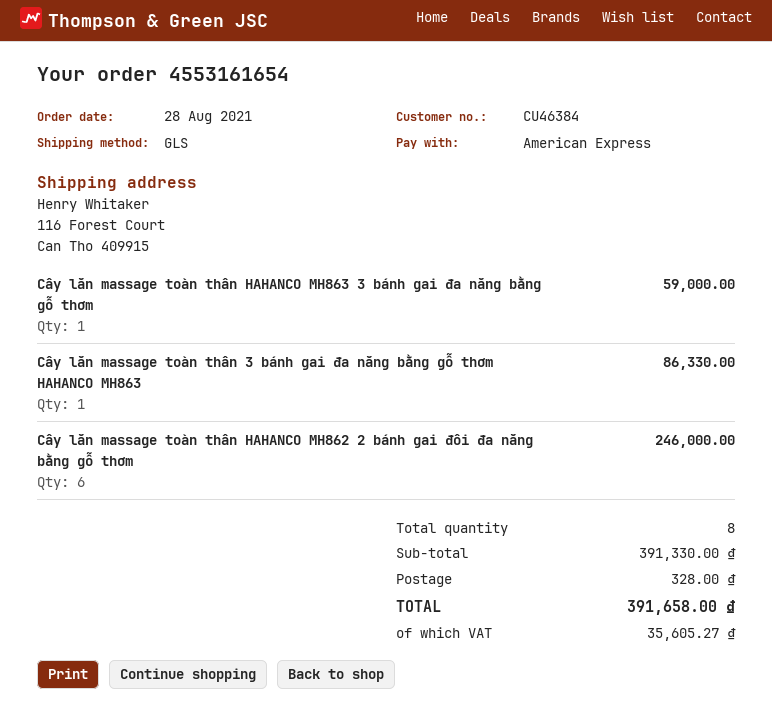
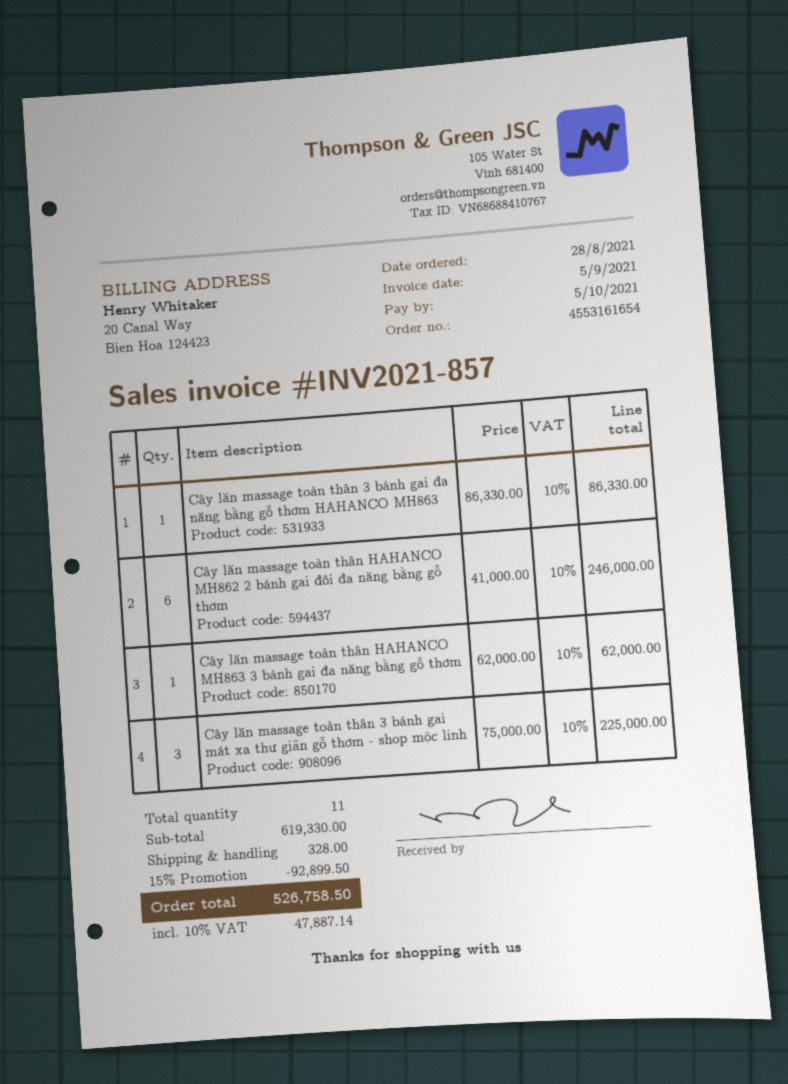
Cây lăn massage toàn thân HAHANCO MH863 3 bánh gai đa năng bằng gỗ thơm: 1 for 59000.00 -> 1 for 62000.00
Cây lăn massage toàn thân 3 bánh gai mát xa thư giãn gỗ thơm - shop mộc linh: none -> 3 for 225000.00
total quantity: 8 -> 11
subtotal: 391330.00 -> 619330.00
discount: none -> 15% = 92899.50
tax: 35605.27 -> 47887.14
total: 391658.00 -> 526758.50

